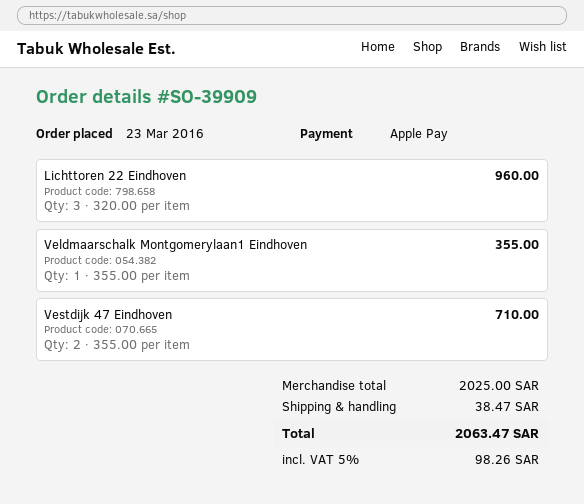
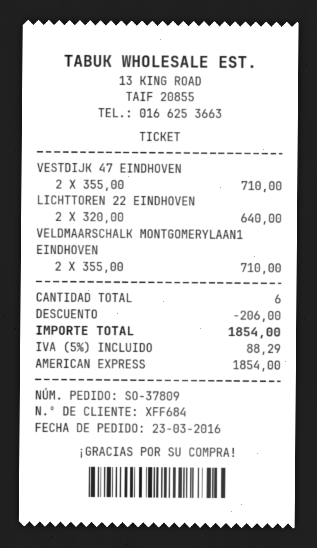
order number: SO-39909 -> SO-37809
payment method: Apple Pay -> American Express
Lichttoren 22 Eindhoven: 3 x 320.00 = 960.00 -> 2 x 320.00 = 640.00
Veldmaarschalk Montgomerylaan1 Eindhoven: 1 x 355.00 = 355.00 -> 2 x 355.00 = 710.00
discount: none -> 206.00
shipping: 38.47 -> none
tax: 5% = 98.26 -> 5% = 88.29
total: 2063.47 -> 1854.00

